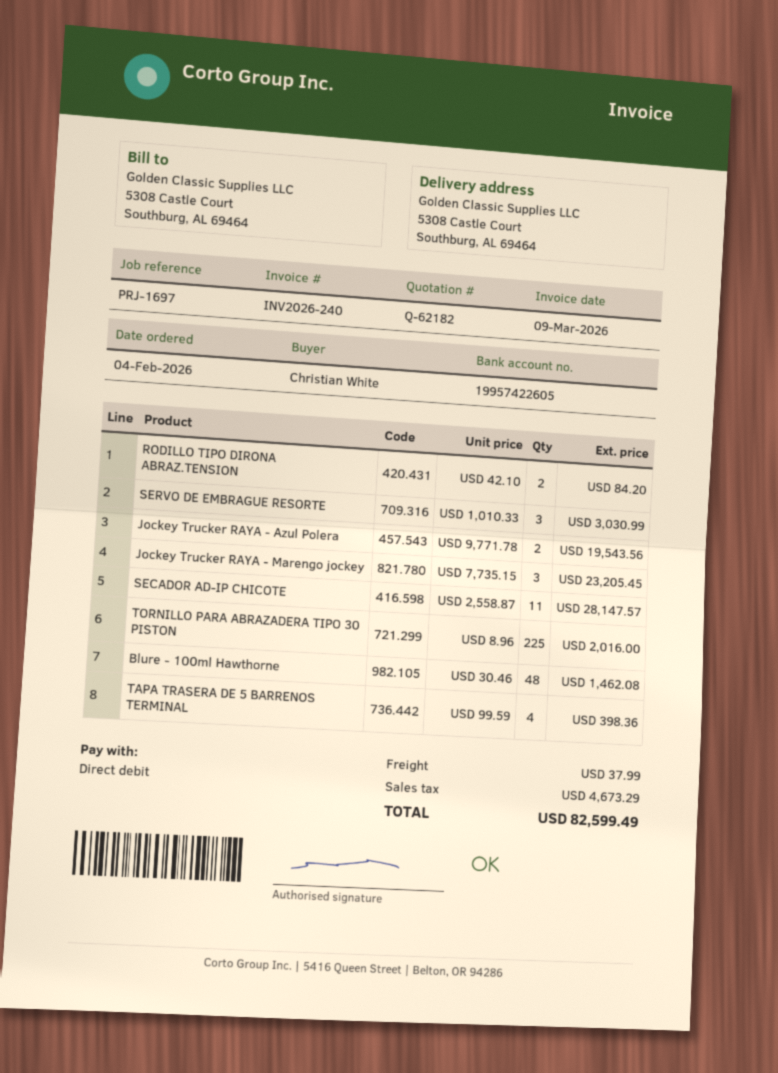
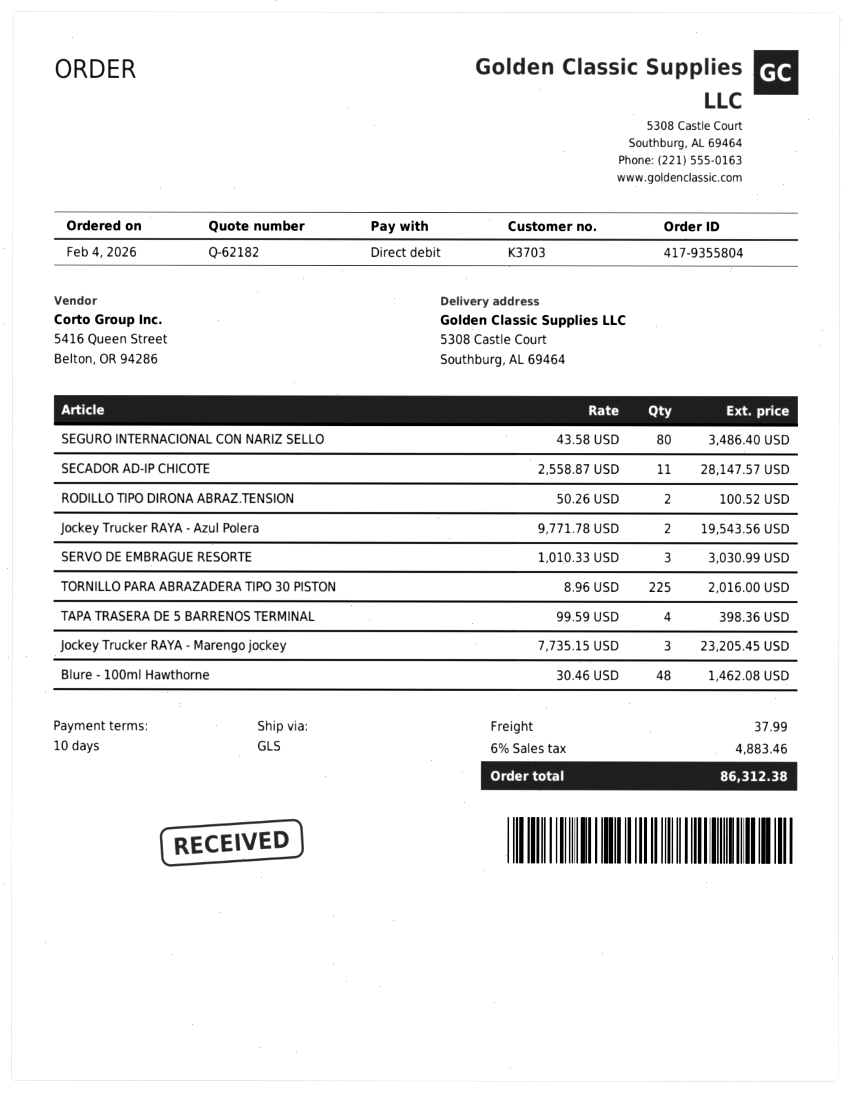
RODILLO TIPO DIRONA ABRAZ.TENSION: 2 x 42.10 = 84.20 -> 2 x 50.26 = 100.52
SEGURO INTERNACIONAL CON NARIZ SELLO: none -> 80 x 43.58 = 3486.40
tax: 4673.29 -> 4883.46
total: 82599.49 -> 86312.38

